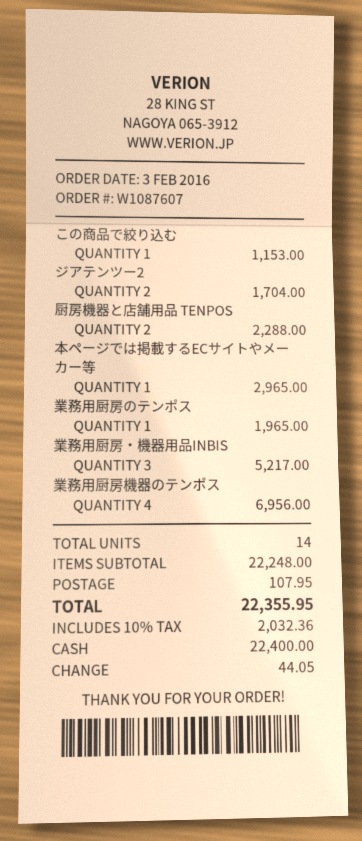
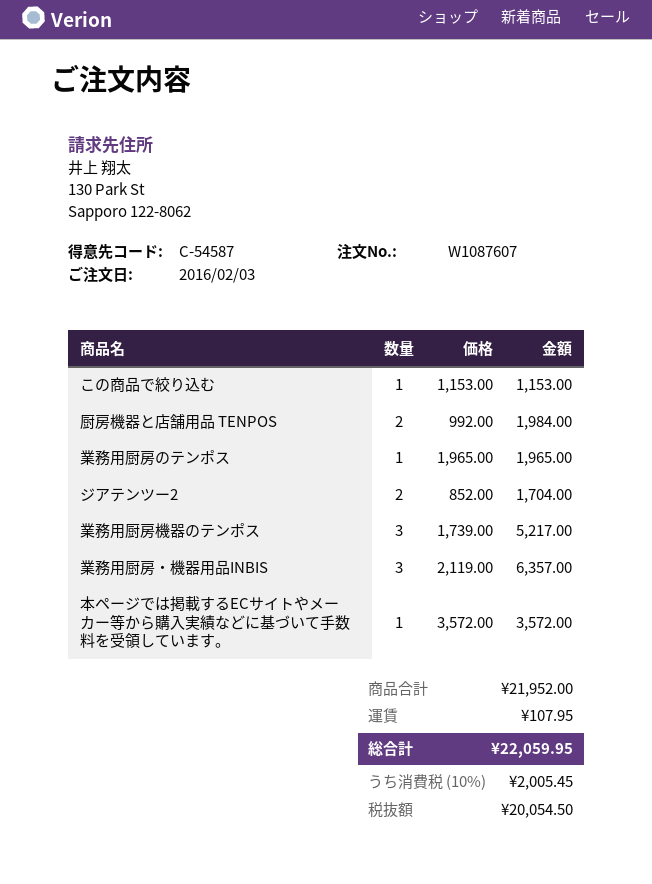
厨房機器と店舗用品 TENPOS: 2 for 2288.00 -> 2 for 1984.00
本ページでは掲載するECサイトやメーカー等: 1 for 2965.00 -> 1 for 3572.00
業務用厨房・機器用品INBIS: 3 for 5217.00 -> 3 for 6357.00
業務用厨房機器のテンポス: 4 for 6956.00 -> 3 for 5217.00
subtotal: 22248.00 -> 21952.00
tax: 10% = 2032.36 -> 10% = 2005.45
total: 22355.95 -> 22059.95

